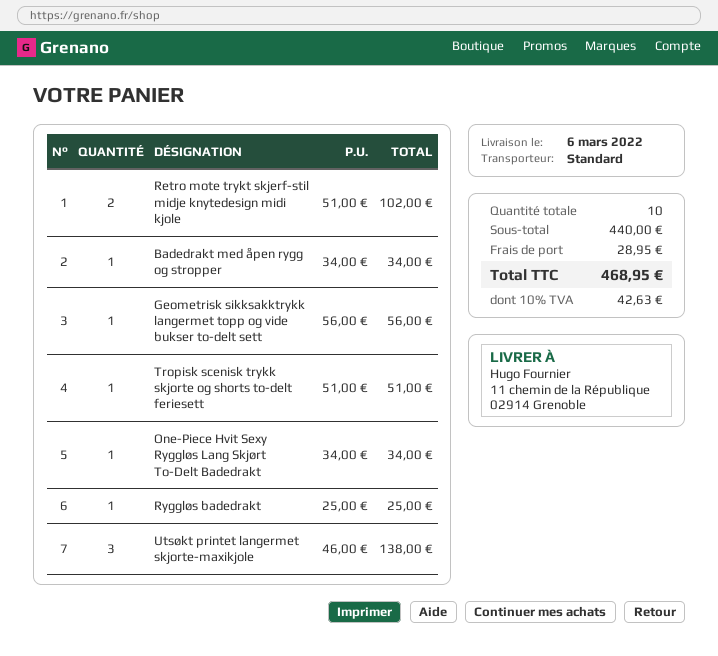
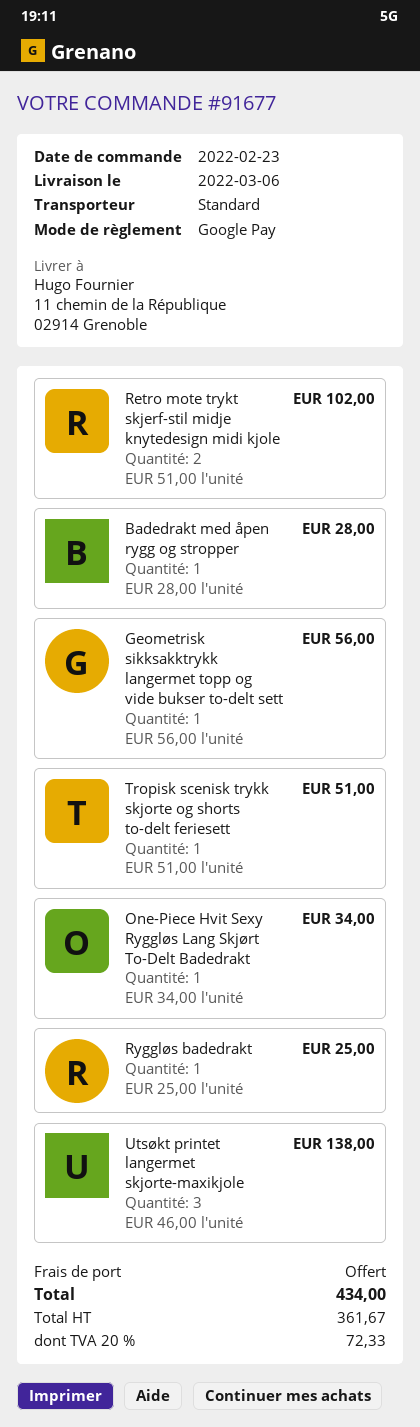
Badedrakt med åpen rygg og stropper: 1 x 34.00 = 34.00 -> 1 x 28.00 = 28.00
shipping: 28.95 -> 0.00
tax: 10% = 42.63 -> 20% = 72.33
total: 468.95 -> 434.00

